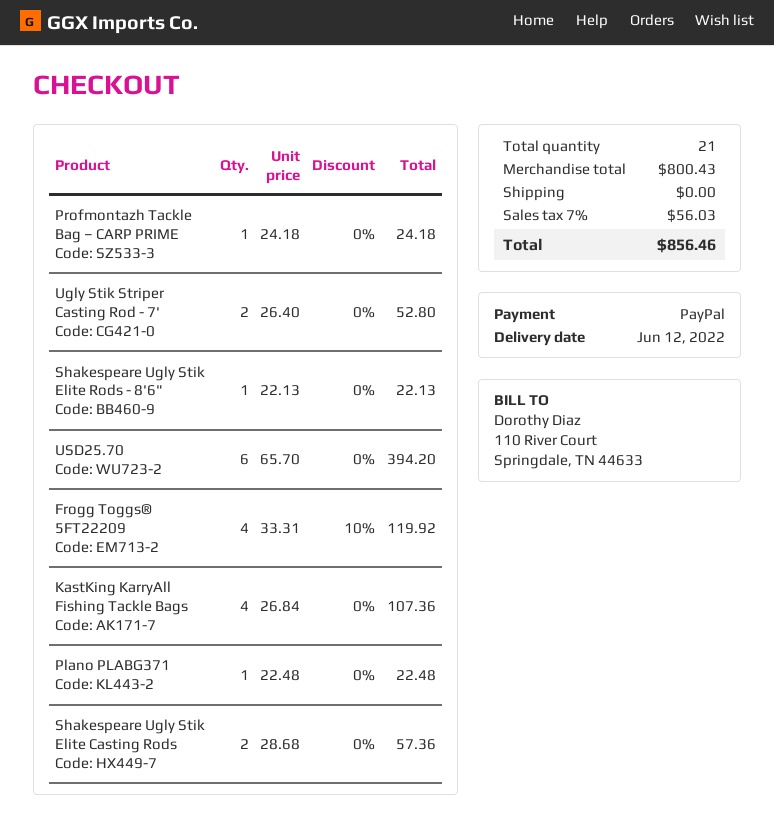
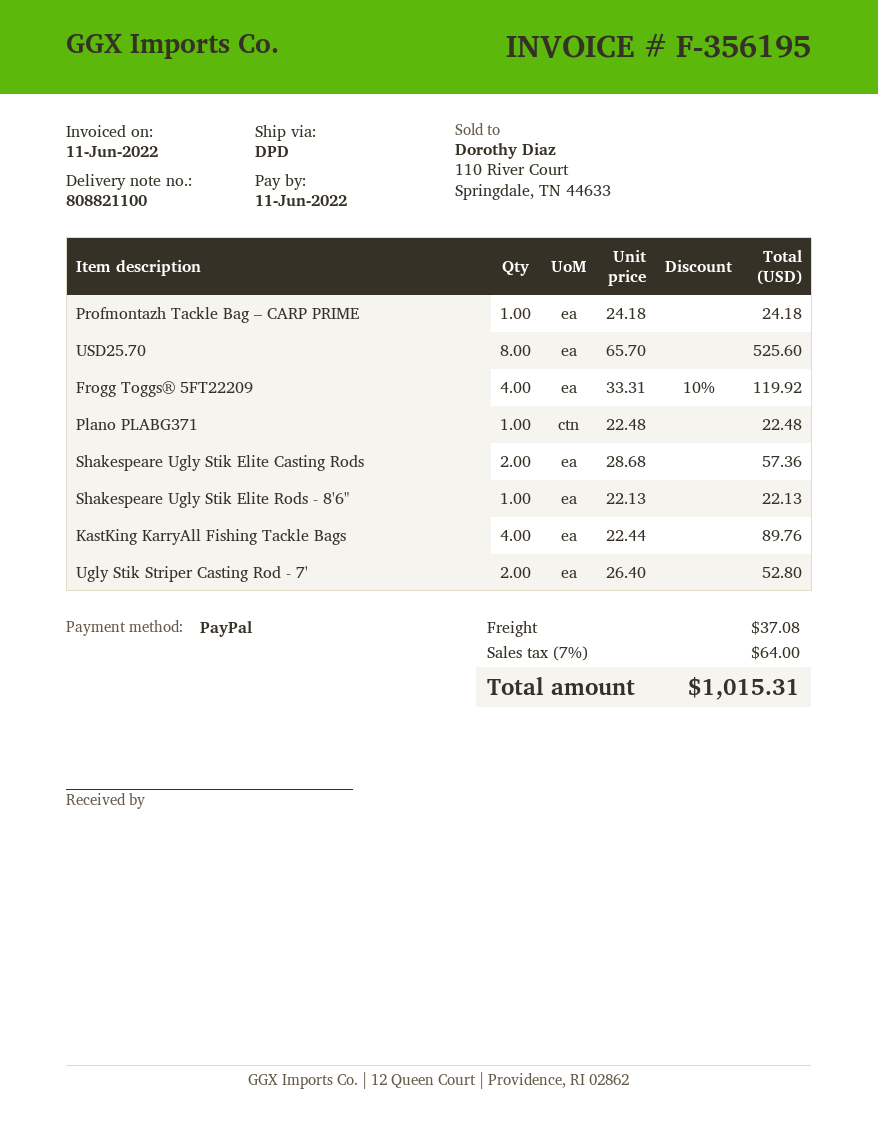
USD25.70: 6 x 65.70 = 394.20 -> 8 x 65.70 = 525.60
KastKing KarryAll Fishing Tackle Bags: 4 x 26.84 = 107.36 -> 4 x 22.44 = 89.76
shipping: 0.00 -> 37.08
tax: 7% = 56.03 -> 7% = 64.00
total: 856.46 -> 1015.31

